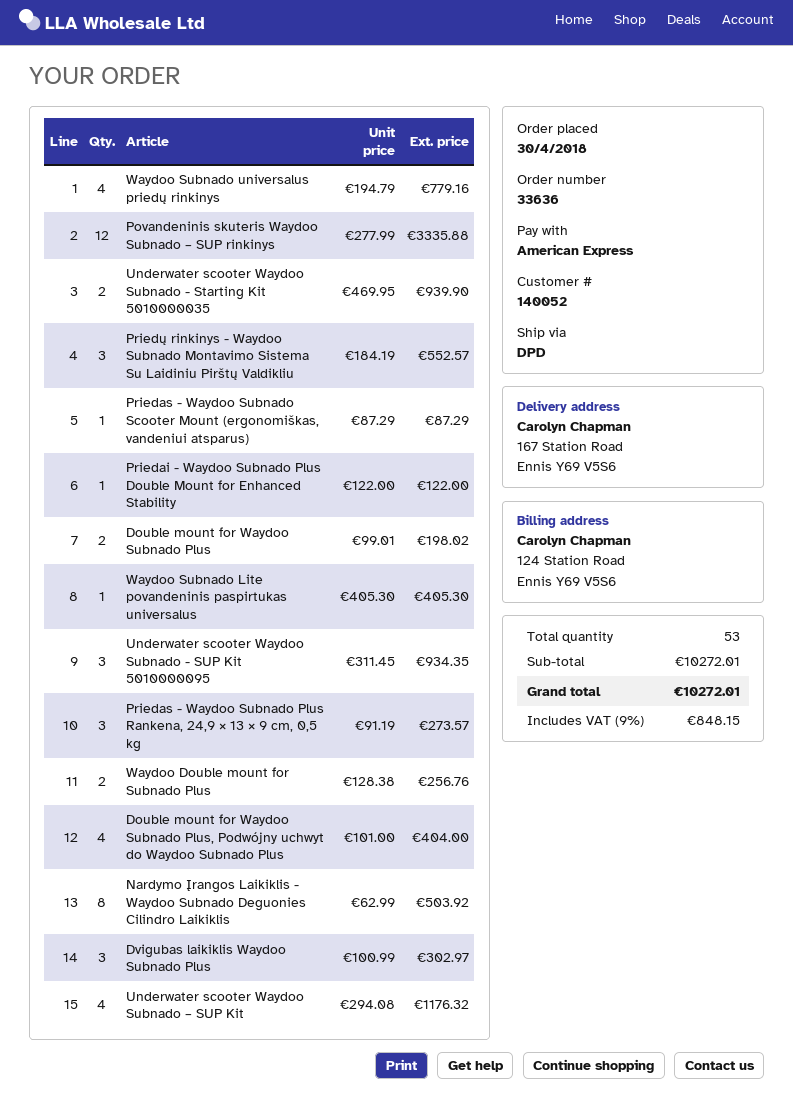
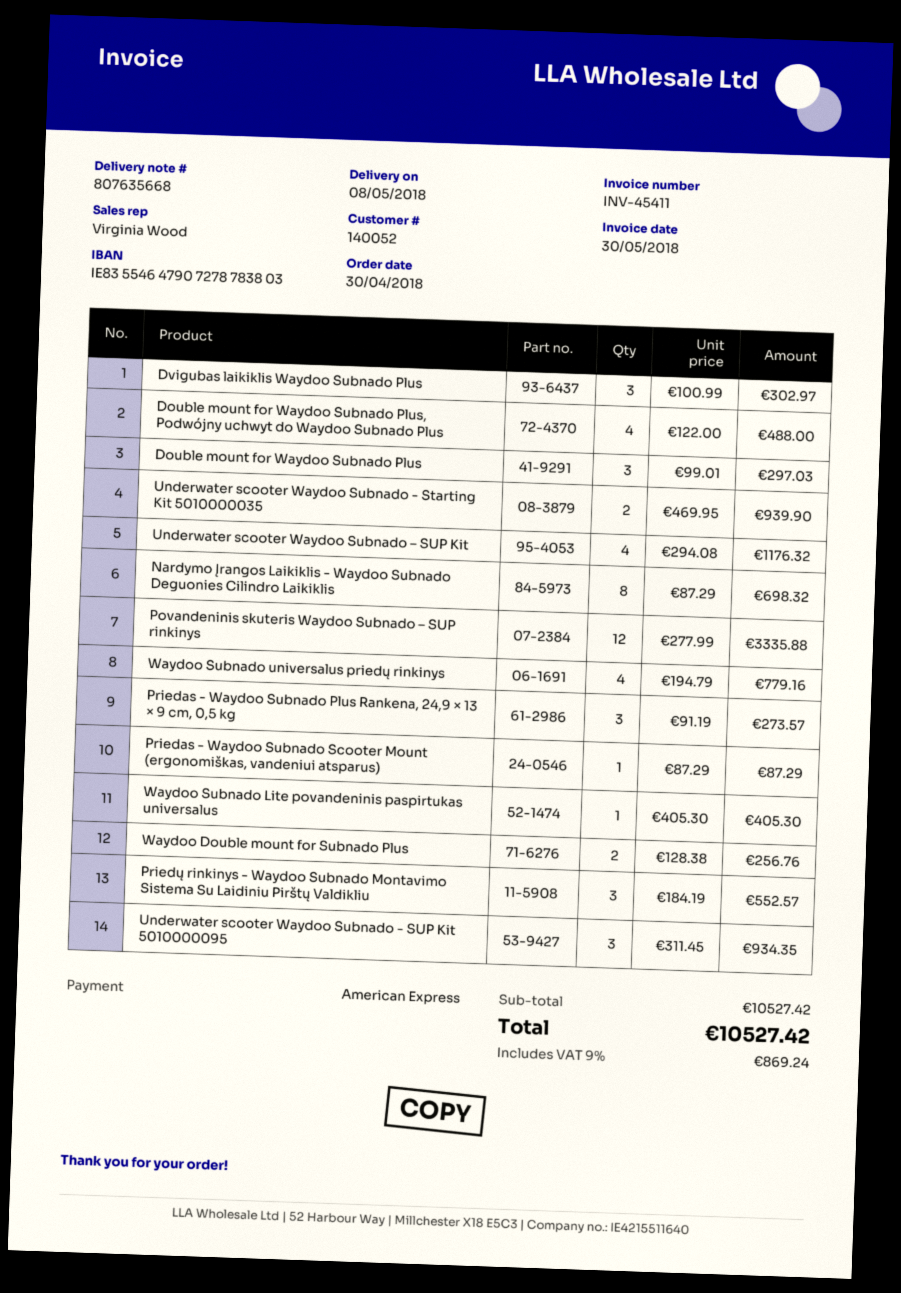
Priedai - Waydoo Subnado Plus Double Mount for Enhanced Stability: 1 x 122.00 = 122.00 -> none
Double mount for Waydoo Subnado Plus: 2 x 99.01 = 198.02 -> 3 x 99.01 = 297.03
Double mount for Waydoo Subnado Plus, Podwójny uchwyt do Waydoo Subnado Plus: 4 x 101.00 = 404.00 -> 4 x 122.00 = 488.00
Nardymo Įrangos Laikiklis - Waydoo Subnado Deguonies Cilindro Laikiklis: 8 x 62.99 = 503.92 -> 8 x 87.29 = 698.32
subtotal: 10272.01 -> 10527.42
tax: 9% = 848.15 -> 9% = 869.24
total: 10272.01 -> 10527.42

